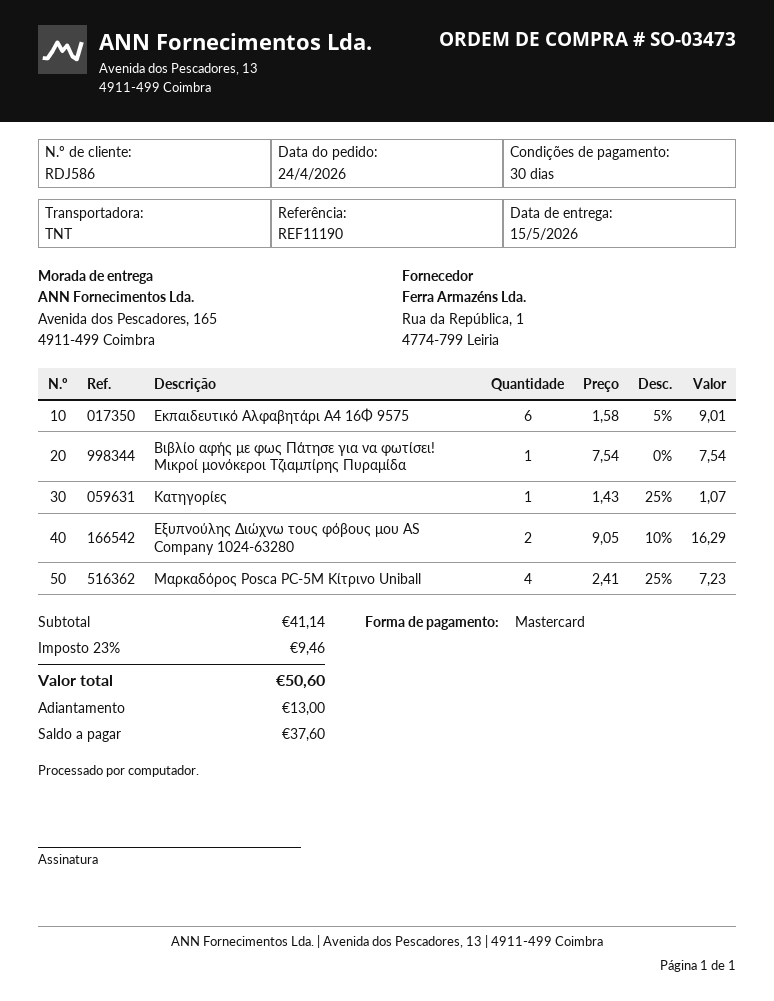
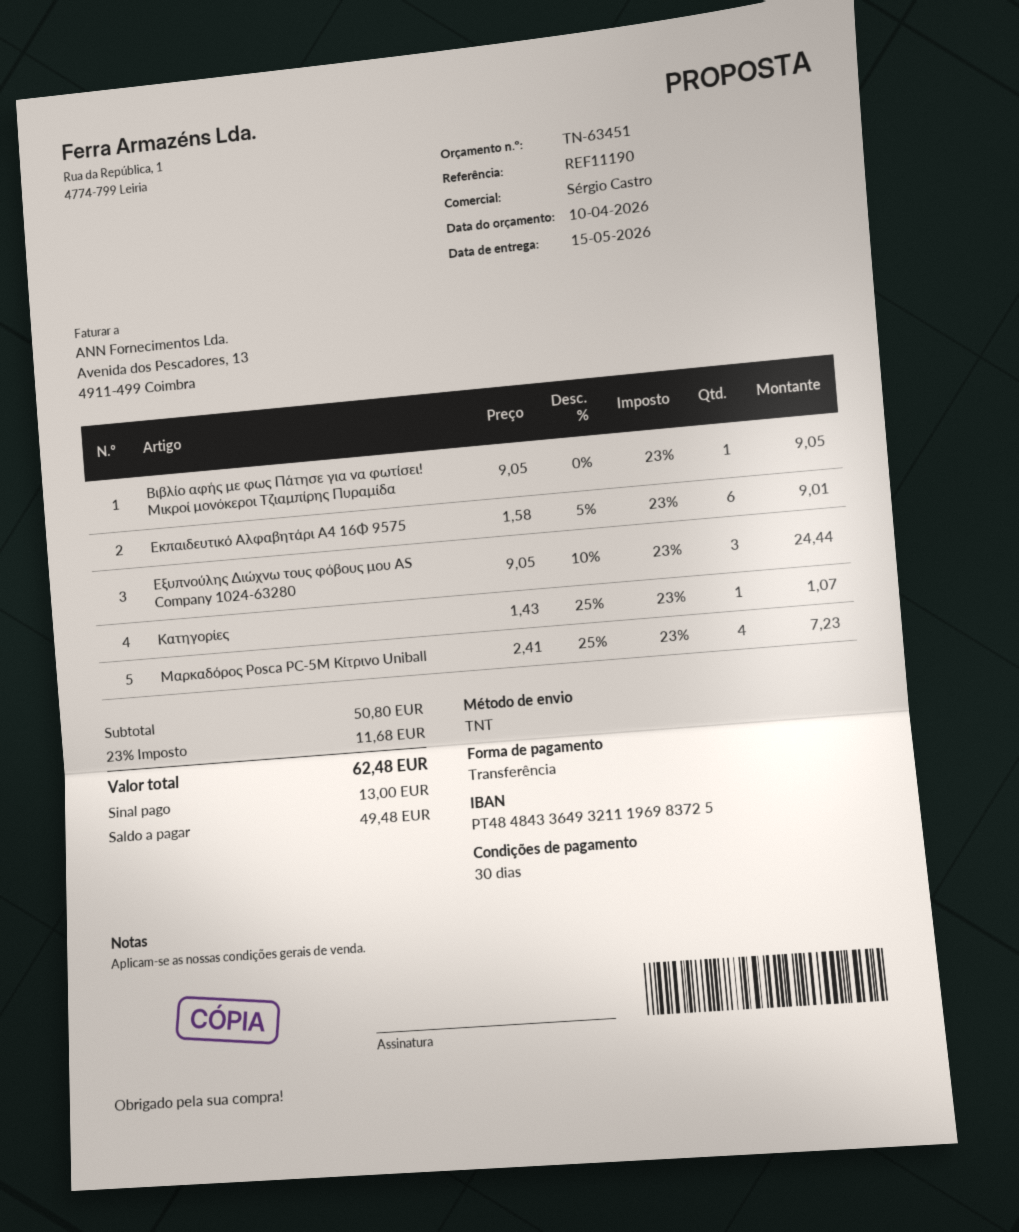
payment method: Mastercard -> bank transfer
Βιβλίο αφής με φως Πάτησε για να φωτίσει! Μικροί μονόκεροι Τζιαμπίρης Πυραμίδα: 1 x 7.54 = 7.54 -> 1 x 9.05 = 9.05
Εξυπνούλης Διώχνω τους φόβους μου AS Company 1024-63280: 2 x 9.05 - 10% = 16.29 -> 3 x 9.05 - 10% = 24.44
subtotal: 41.14 -> 50.80
tax: 23% = 9.46 -> 23% = 11.68
total: 50.60 -> 62.48
balance: 37.60 -> 49.48

